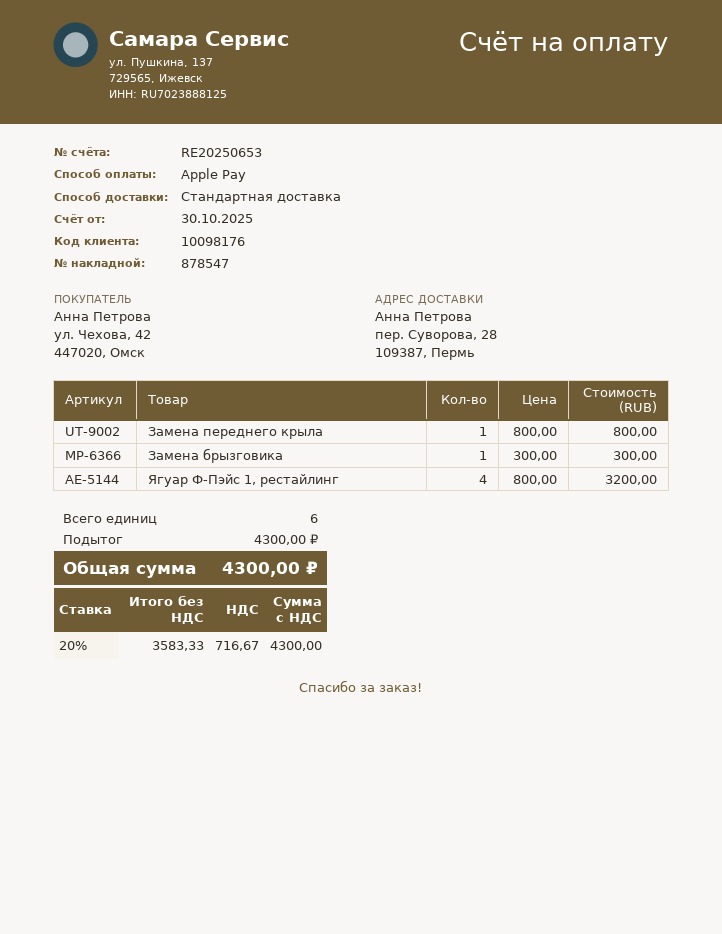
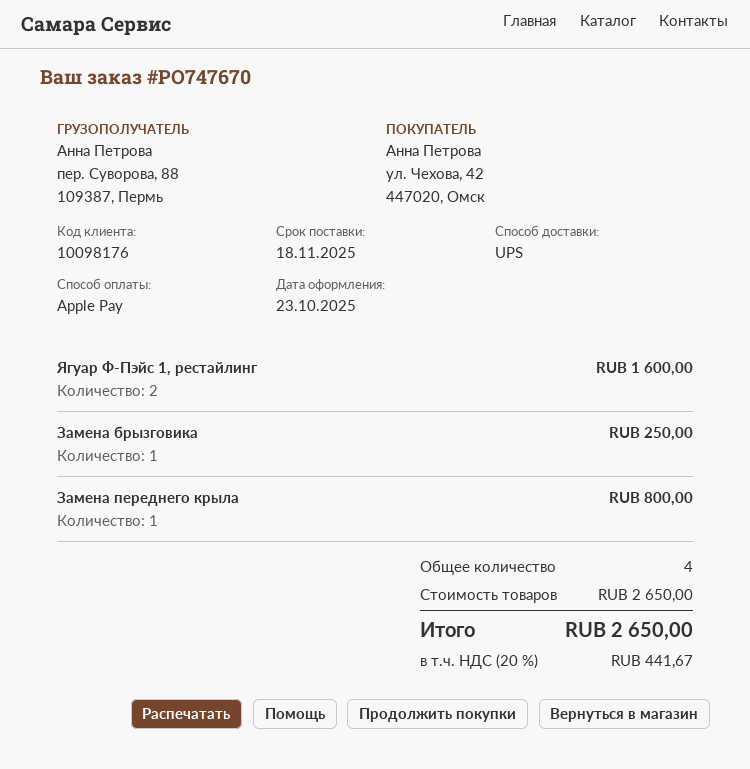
shipping method: standard -> UPS
ship to: пер. Суворова, 28, 109387, Пермь -> пер. Суворова, 88, 109387, Пермь
Замена брызговика: 1 for 300.00 -> 1 for 250.00
Ягуар Ф-Пэйс 1, рестайлинг: 4 for 3200.00 -> 2 for 1600.00
total quantity: 6 -> 4
subtotal: 4300.00 -> 2650.00
tax: 20% = 716.67 -> 20% = 441.67
total: 4300.00 -> 2650.00

